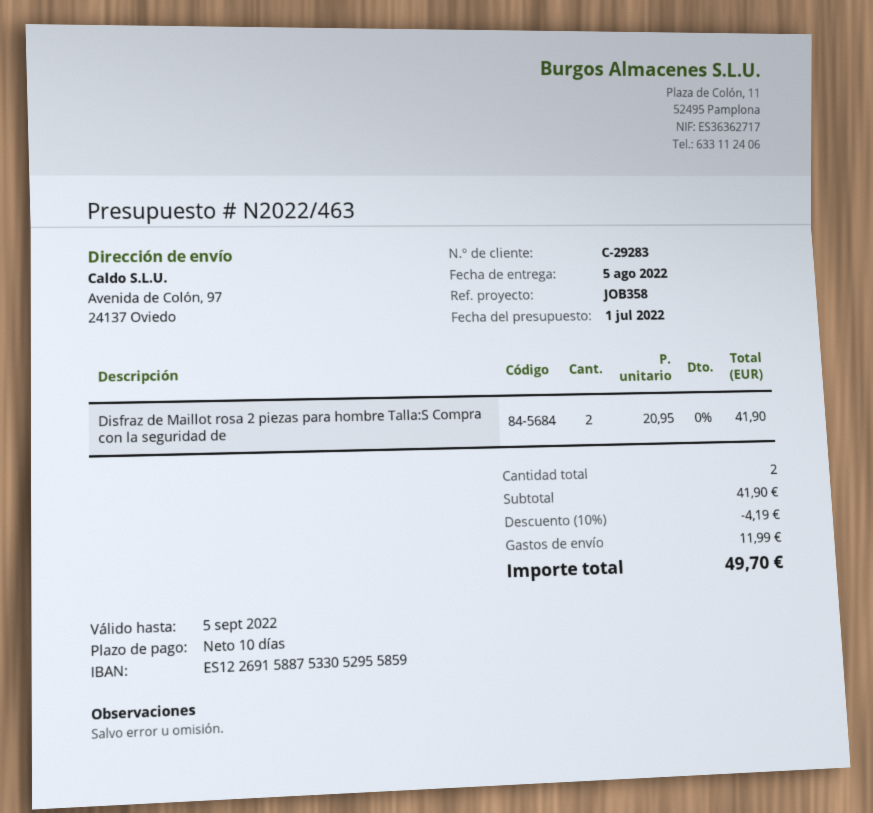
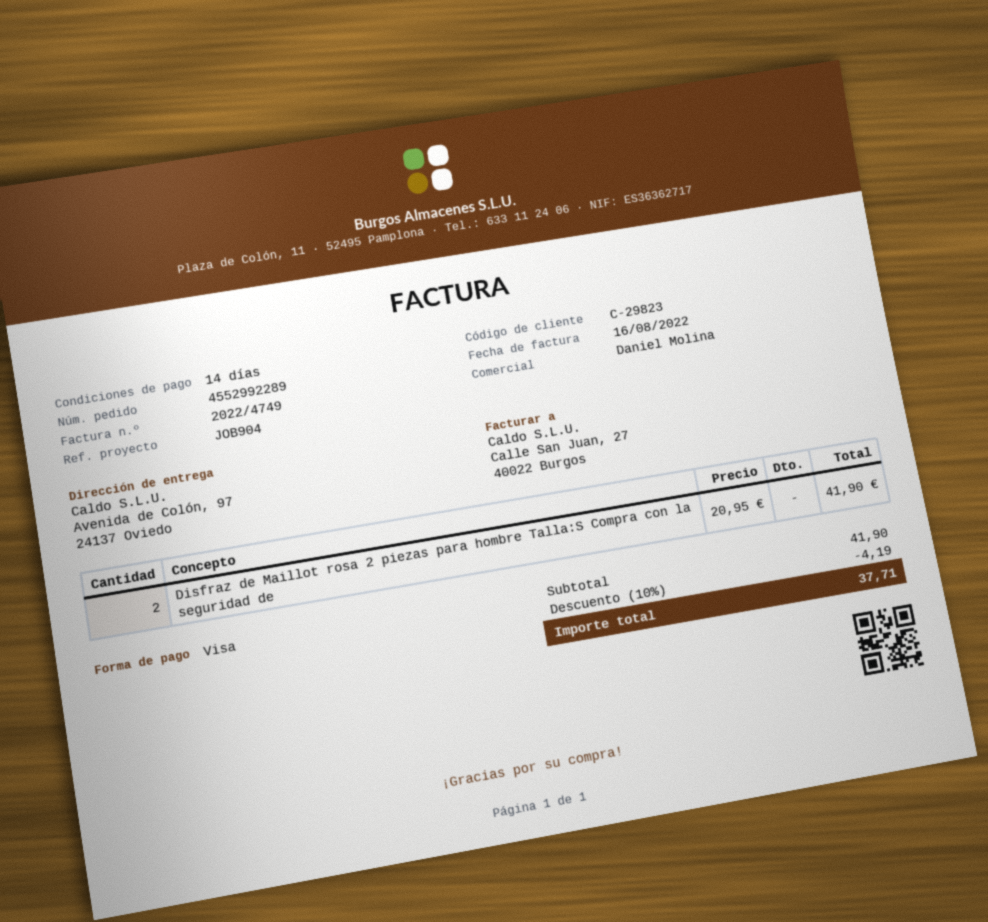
payment terms: 10 days -> 14 days
customer number: C-29283 -> C-29823
reference: JOB358 -> JOB904
shipping: 11.99 -> none
total: 49.70 -> 37.71

